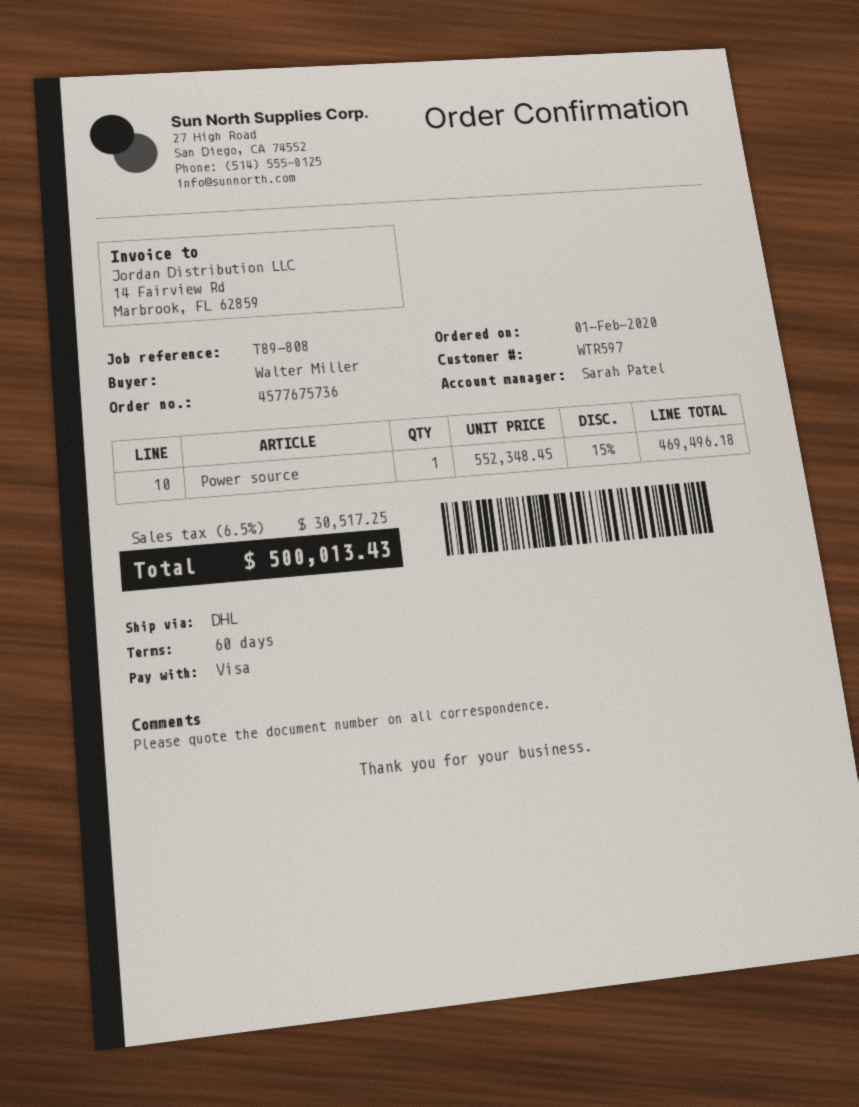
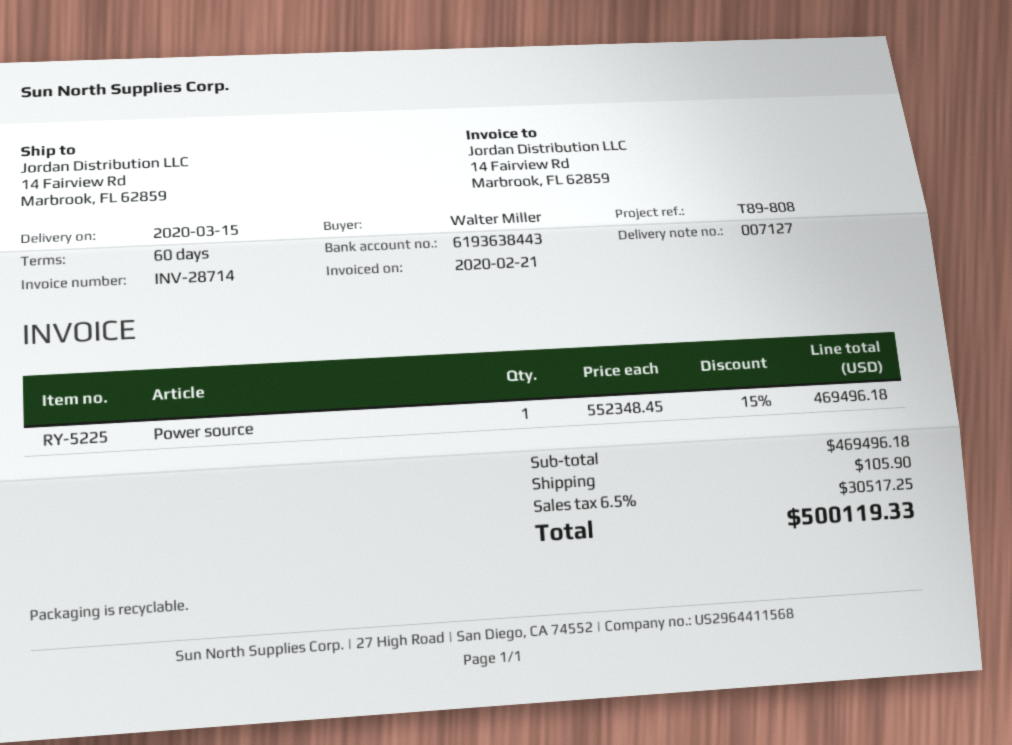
shipping: none -> 105.90
total: 500013.43 -> 500119.33

